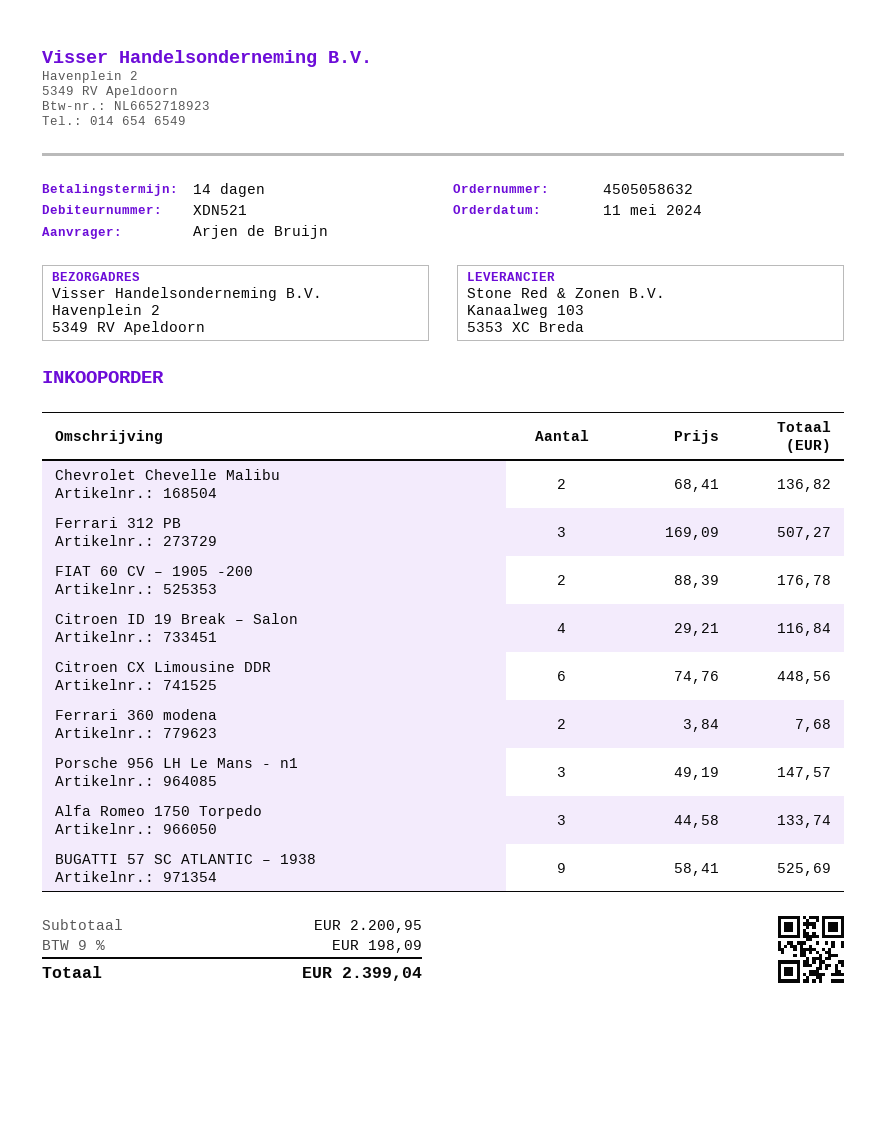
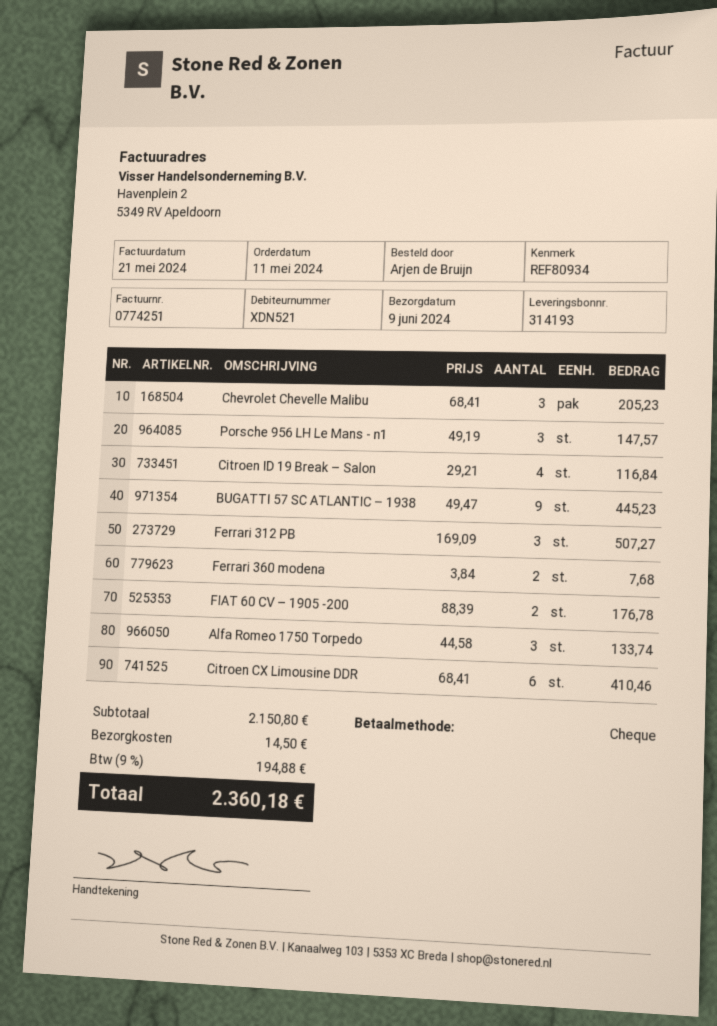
Chevrolet Chevelle Malibu: 2 x 68.41 = 136.82 -> 3 x 68.41 = 205.23
Citroen CX Limousine DDR: 6 x 74.76 = 448.56 -> 6 x 68.41 = 410.46
BUGATTI 57 SC ATLANTIC – 1938: 9 x 58.41 = 525.69 -> 9 x 49.47 = 445.23
subtotal: 2200.95 -> 2150.80
shipping: none -> 14.50
tax: 9% = 198.09 -> 9% = 194.88
total: 2399.04 -> 2360.18

